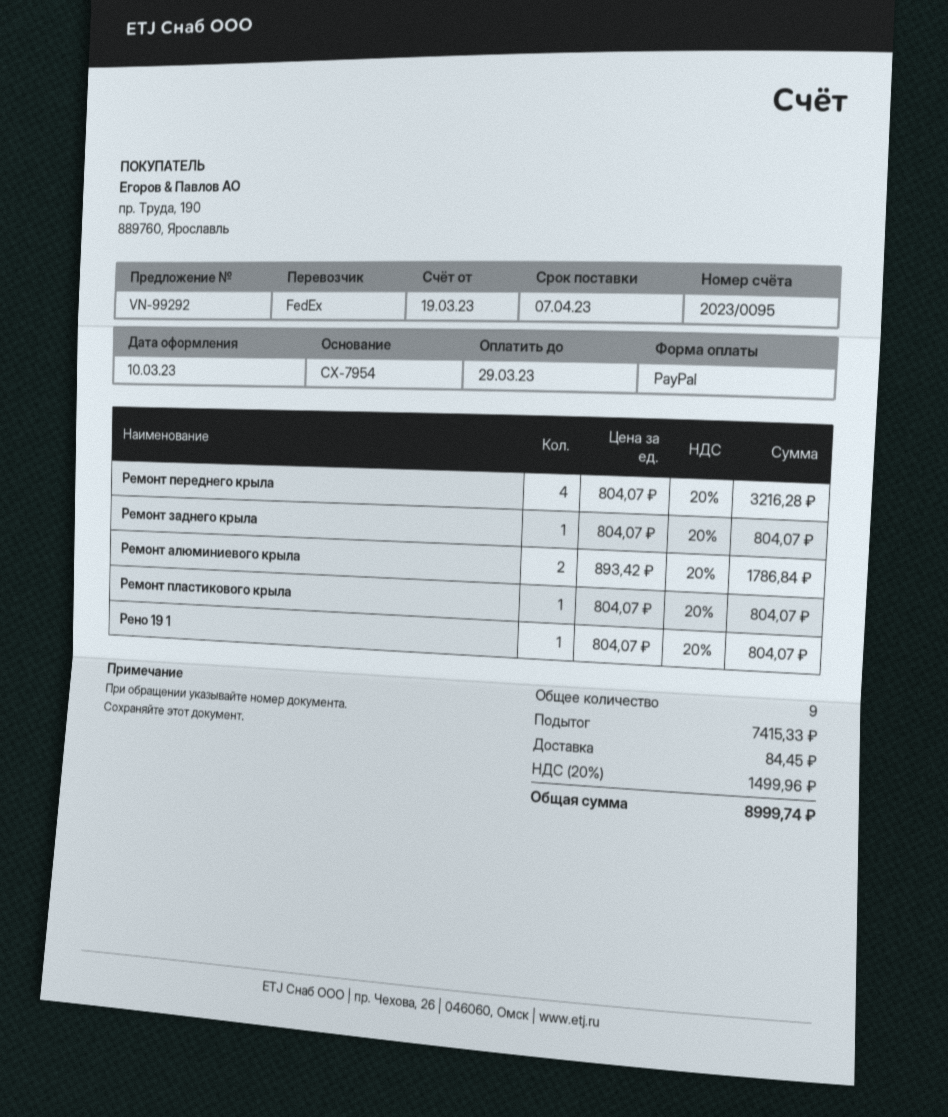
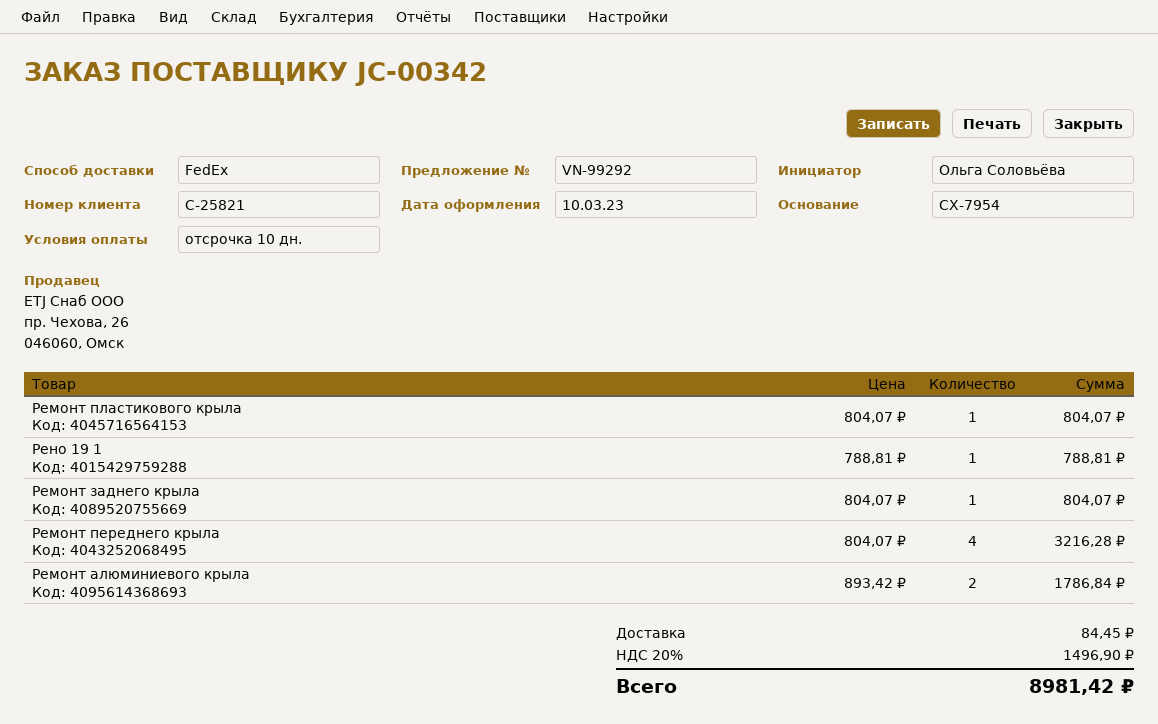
Рено 19 1: 1 x 804.07 = 804.07 -> 1 x 788.81 = 788.81
tax: 20% = 1499.96 -> 20% = 1496.90
total: 8999.74 -> 8981.42

